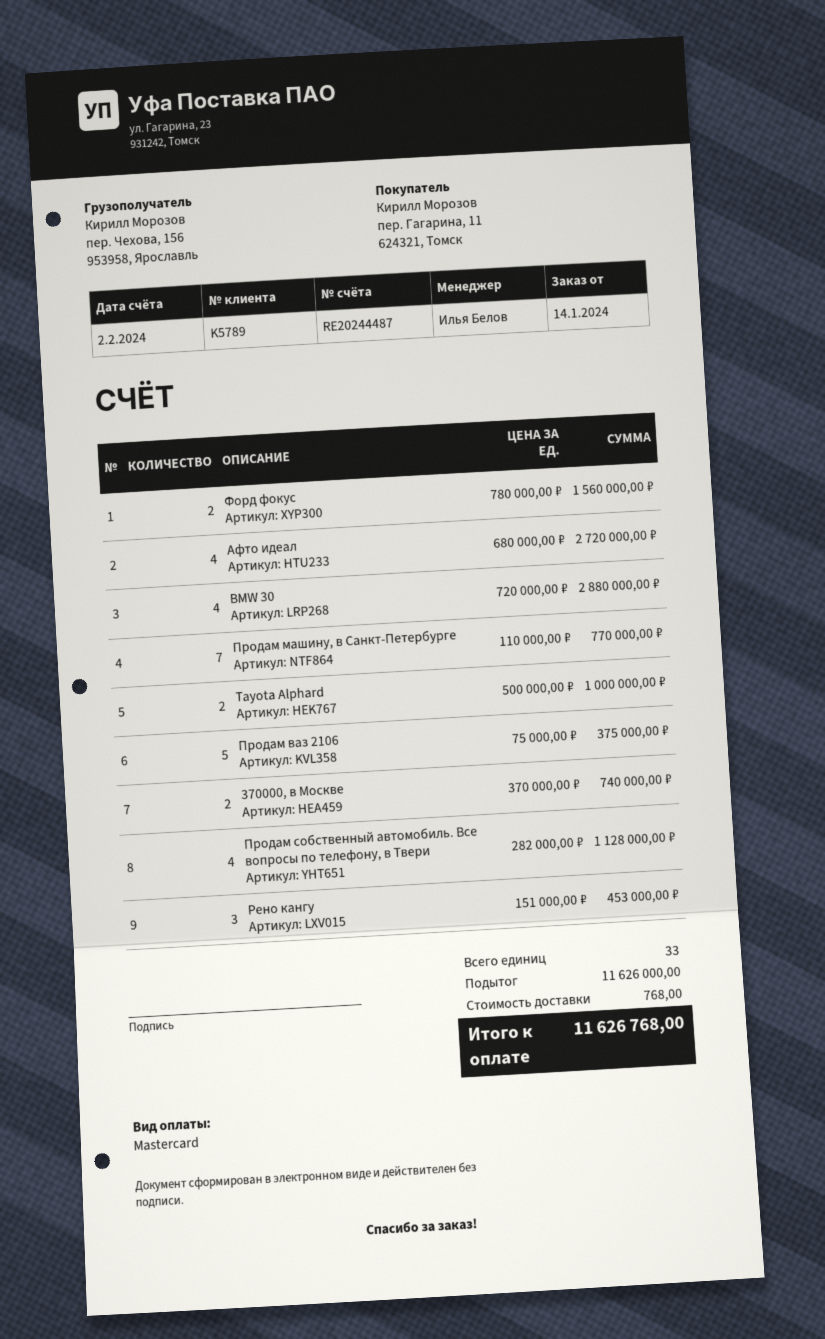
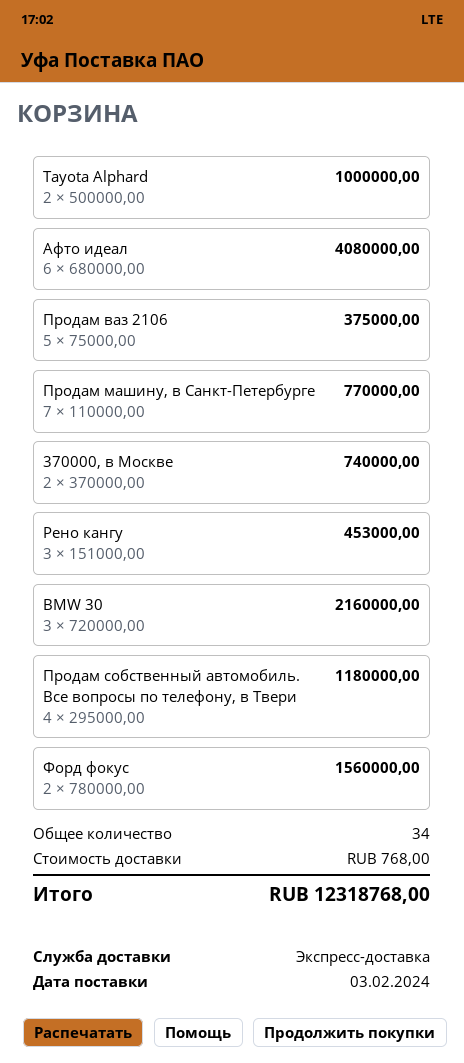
Афто идеал: 4 x 680000.00 = 2720000.00 -> 6 x 680000.00 = 4080000.00
BMW 30: 4 x 720000.00 = 2880000.00 -> 3 x 720000.00 = 2160000.00
Продам собственный автомобиль. Все вопросы по телефону, в Твери: 4 x 282000.00 = 1128000.00 -> 4 x 295000.00 = 1180000.00
total quantity: 33 -> 34
total: 11626768.00 -> 12318768.00

